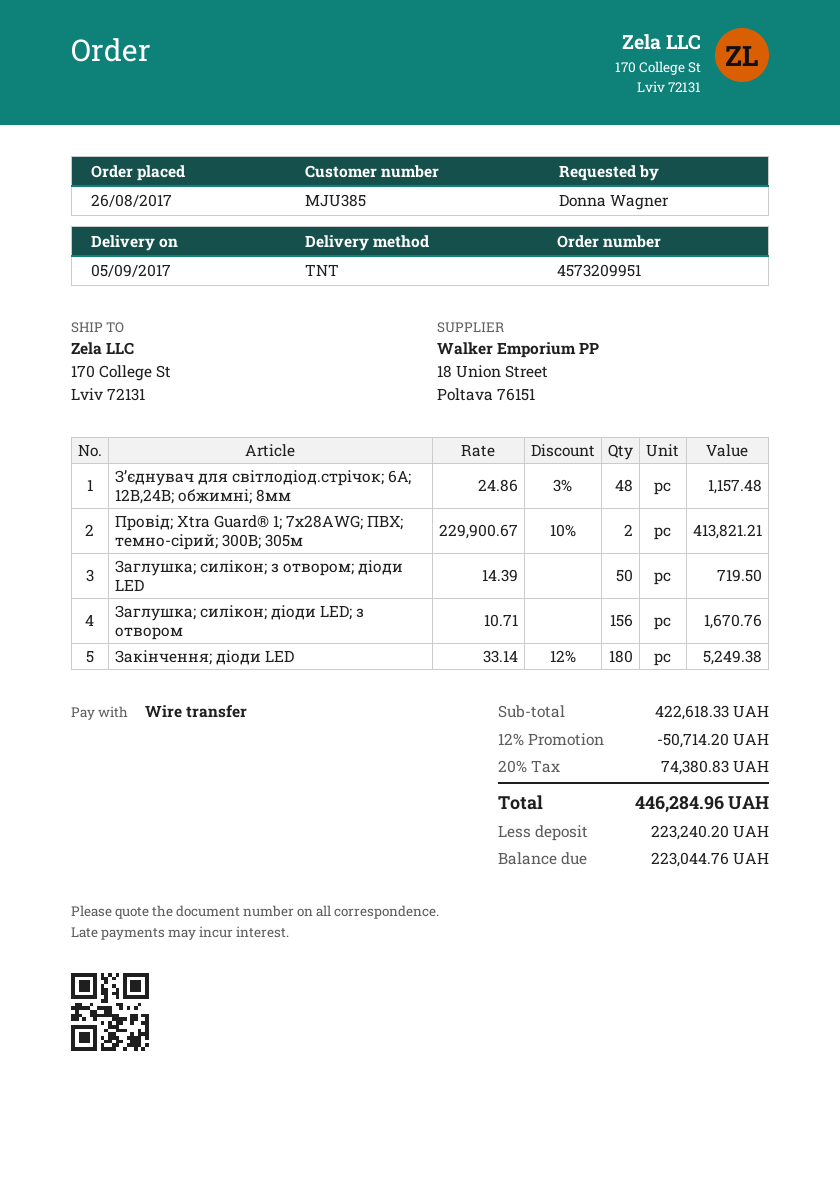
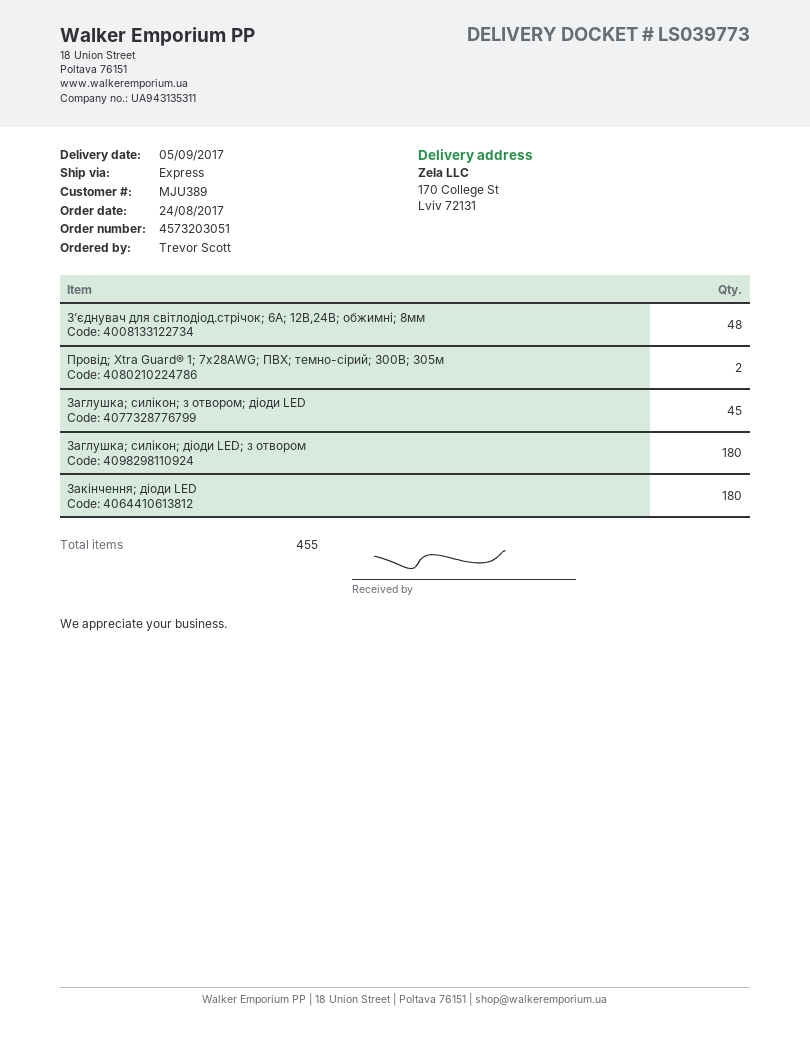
order number: 4573209951 -> 4573203051
order date: 2017-08-26 -> 2017-08-24
customer number: MJU385 -> MJU389
ordered by: Donna Wagner -> Trevor Scott
shipping method: TNT -> express
Заглушка; силікон; з отвором; діоди LED: 50 -> 45
Заглушка; силікон; діоди LED; з отвором: 156 -> 180

